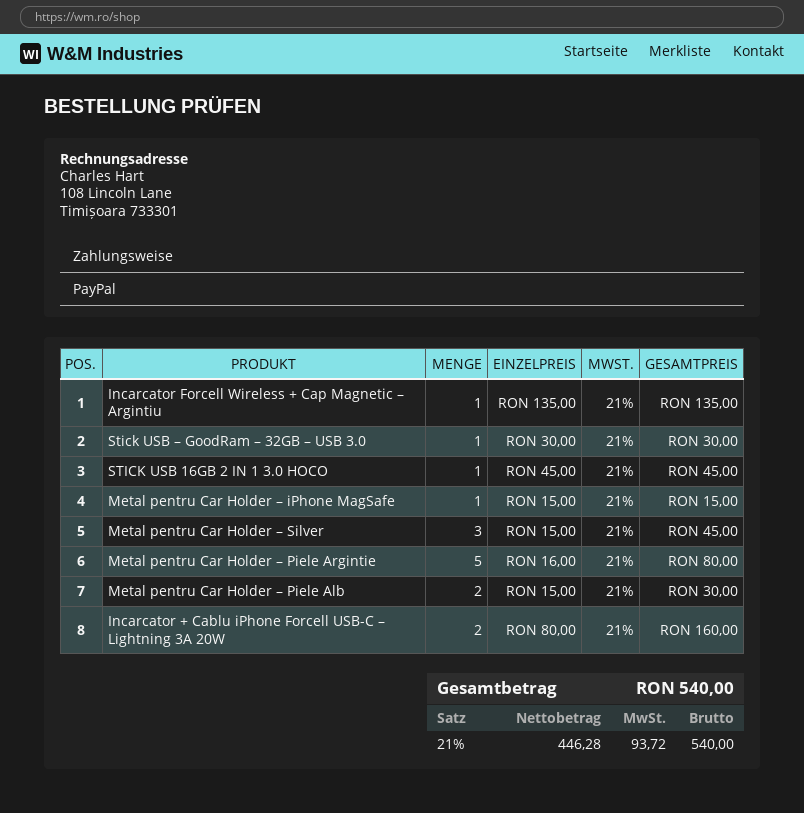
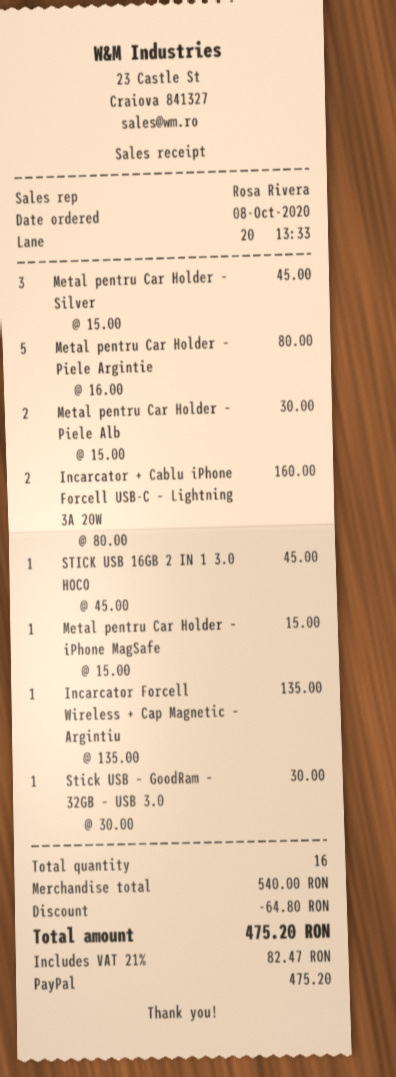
discount: none -> 64.80
tax: 21% = 93.72 -> 21% = 82.47
total: 540.00 -> 475.20

